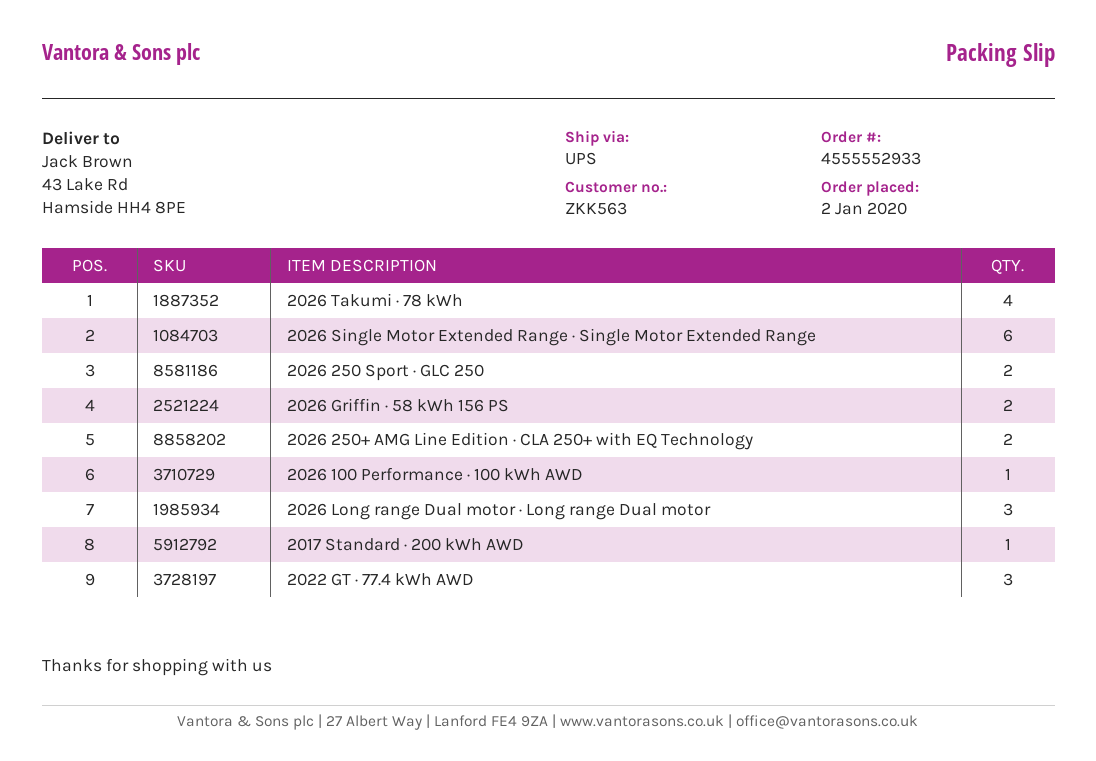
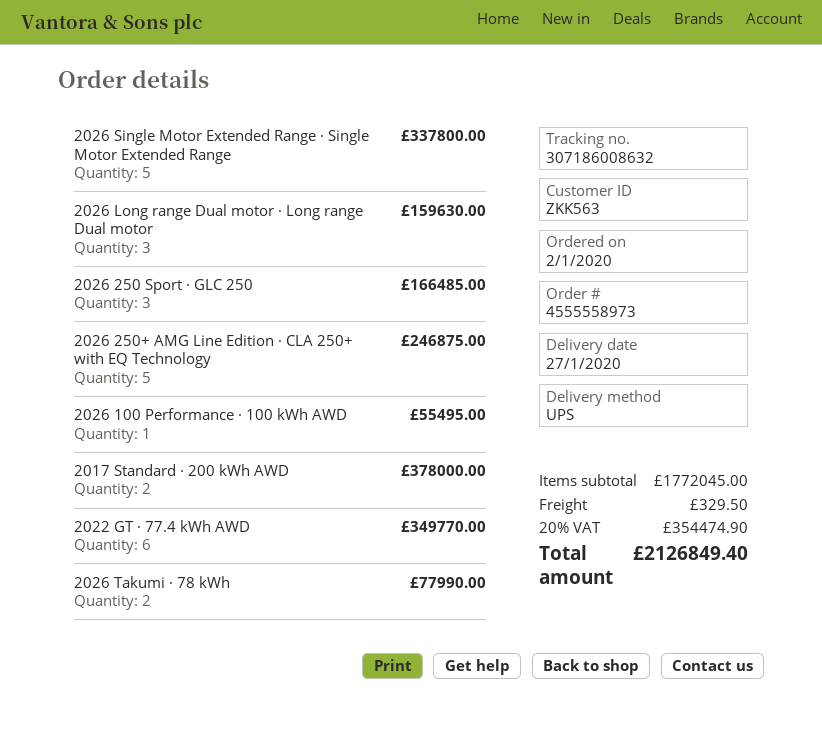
order number: 4555552933 -> 4555558973
2026 Takumi · 78 kWh: 4 -> 2
2026 Single Motor Extended Range · Single Motor Extended Range: 6 -> 5
2026 250 Sport · GLC 250: 2 -> 3
2026 Griffin · 58 kWh 156 PS: 2 -> none
2026 250+ AMG Line Edition · CLA 250+ with EQ Technology: 2 -> 5
2017 Standard · 200 kWh AWD: 1 -> 2
2022 GT · 77.4 kWh AWD: 3 -> 6

